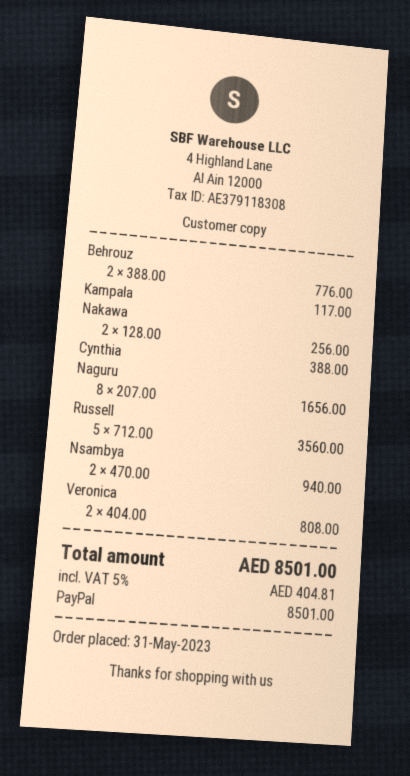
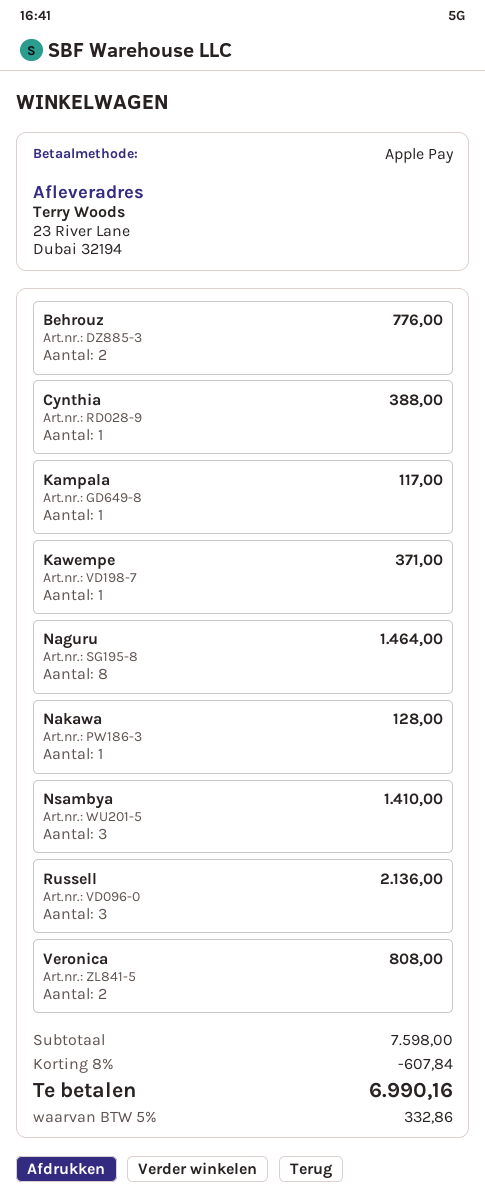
payment method: PayPal -> Apple Pay
Nakawa: 2 for 256.00 -> 1 for 128.00
Naguru: 8 for 1656.00 -> 8 for 1464.00
Russell: 5 for 3560.00 -> 3 for 2136.00
Nsambya: 2 for 940.00 -> 3 for 1410.00
Kawempe: none -> 1 for 371.00
discount: none -> 8% = 607.84
tax: 5% = 404.81 -> 5% = 332.86
total: 8501.00 -> 6990.16

